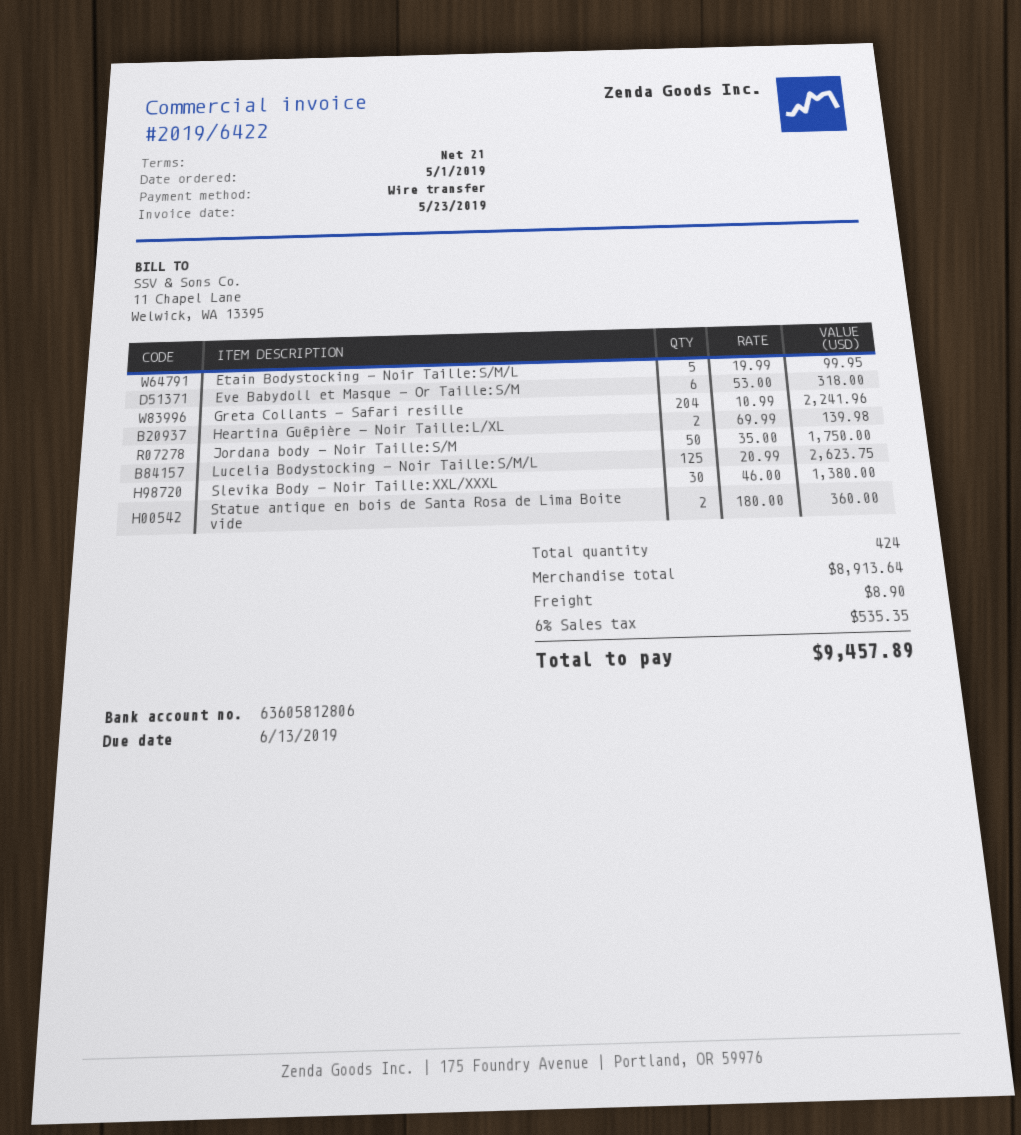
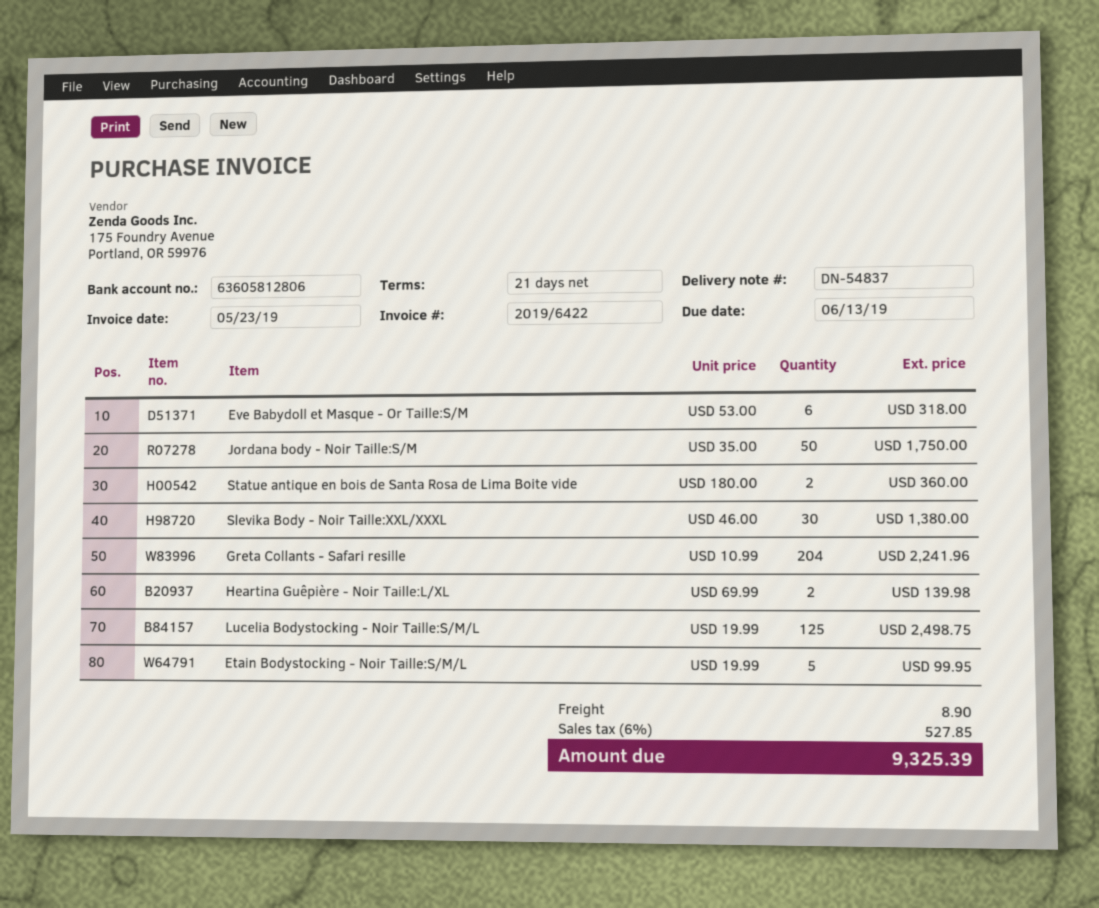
Lucelia Bodystocking - Noir Taille:S/M/L: 125 x 20.99 = 2623.75 -> 125 x 19.99 = 2498.75
tax: 6% = 535.35 -> 6% = 527.85
total: 9457.89 -> 9325.39

